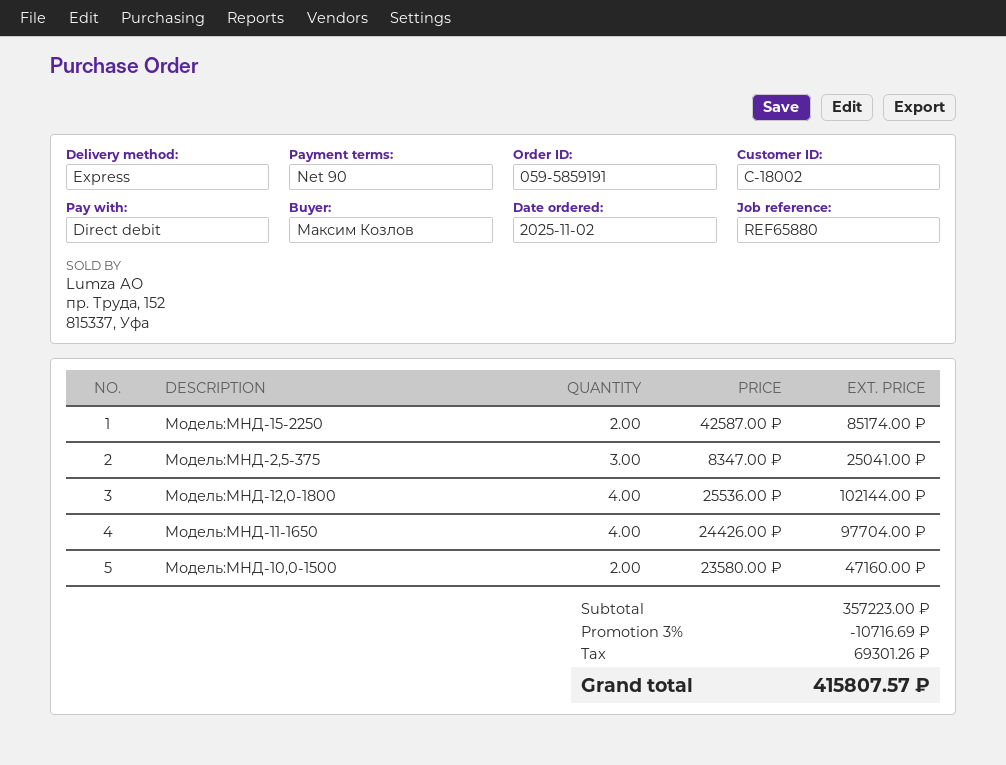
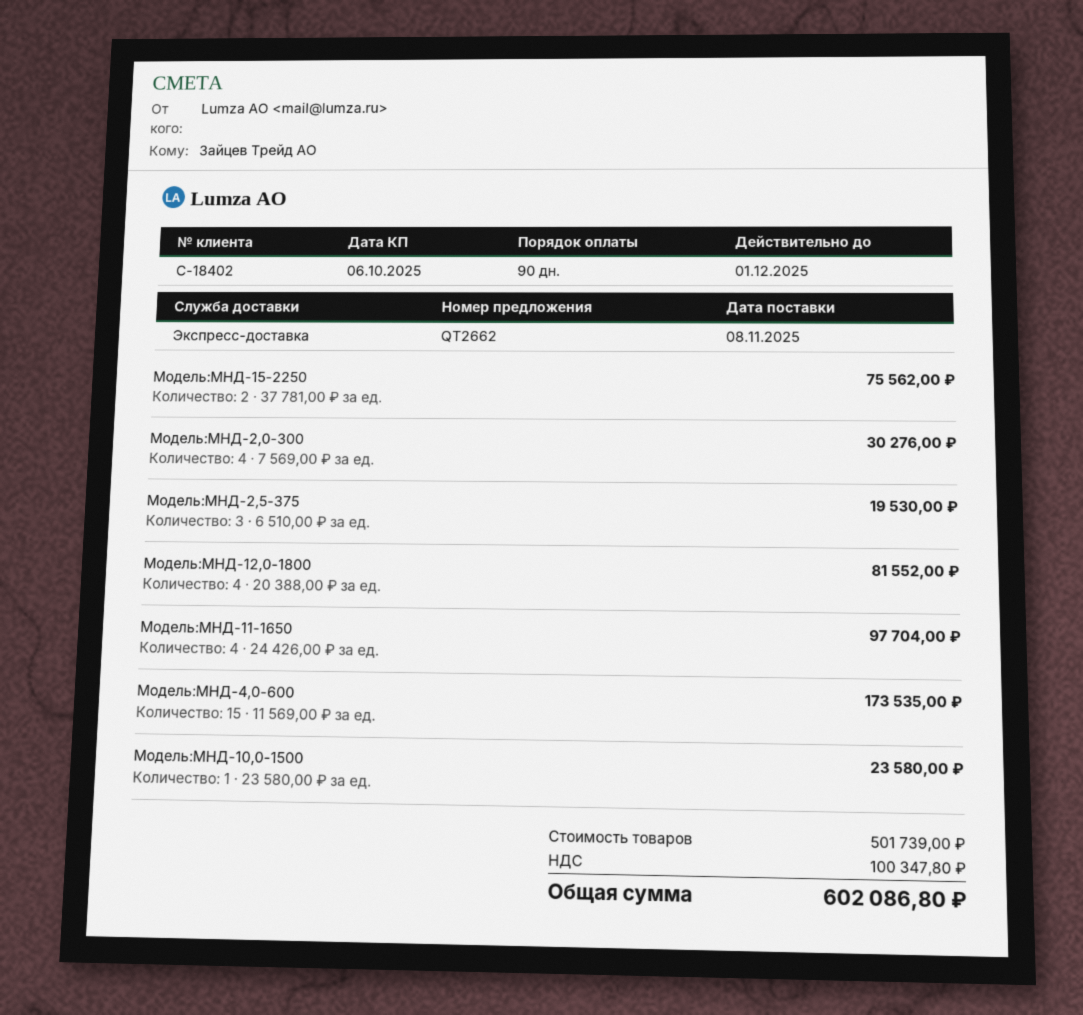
customer number: C-18002 -> C-18402
Модель:МНД-15-2250: 2 x 42587.00 = 85174.00 -> 2 x 37781.00 = 75562.00
Модель:МНД-2,5-375: 3 x 8347.00 = 25041.00 -> 3 x 6510.00 = 19530.00
Модель:МНД-12,0-1800: 4 x 25536.00 = 102144.00 -> 4 x 20388.00 = 81552.00
Модель:МНД-10,0-1500: 2 x 23580.00 = 47160.00 -> 1 x 23580.00 = 23580.00
Модель:МНД-2,0-300: none -> 4 x 7569.00 = 30276.00
Модель:МНД-4,0-600: none -> 15 x 11569.00 = 173535.00
subtotal: 357223.00 -> 501739.00
discount: 3% = 10716.69 -> none
tax: 69301.26 -> 100347.80
total: 415807.57 -> 602086.80

